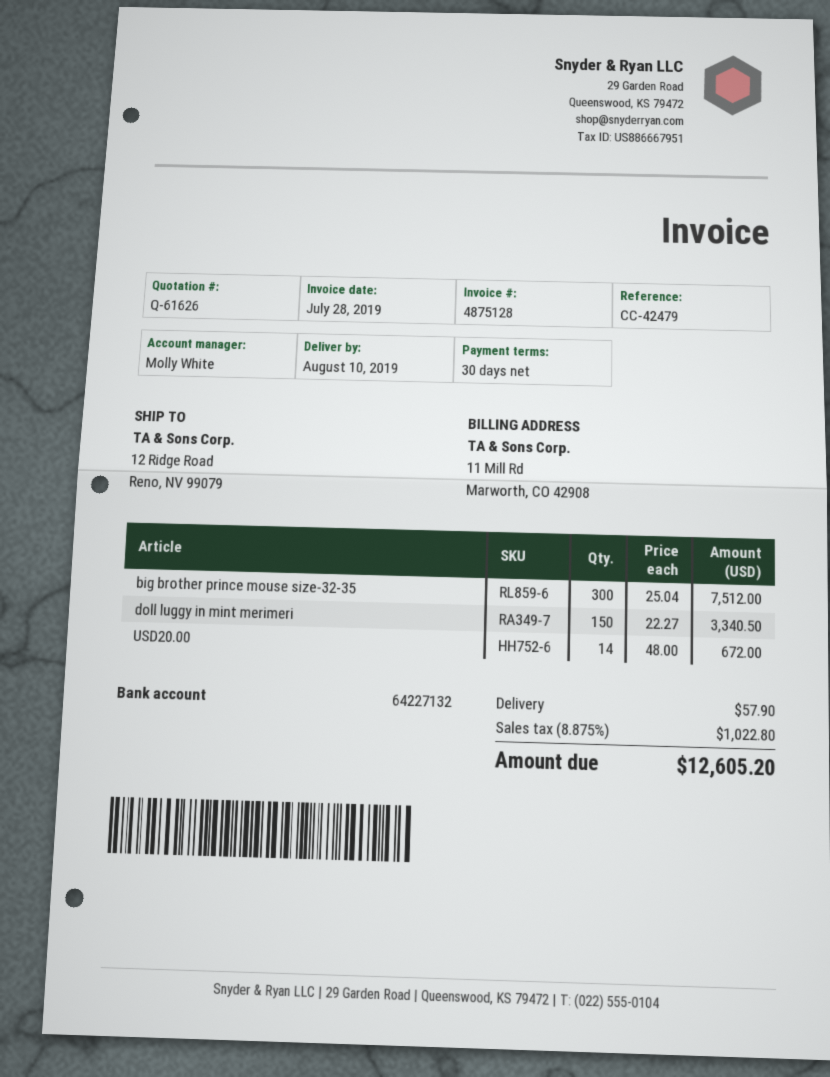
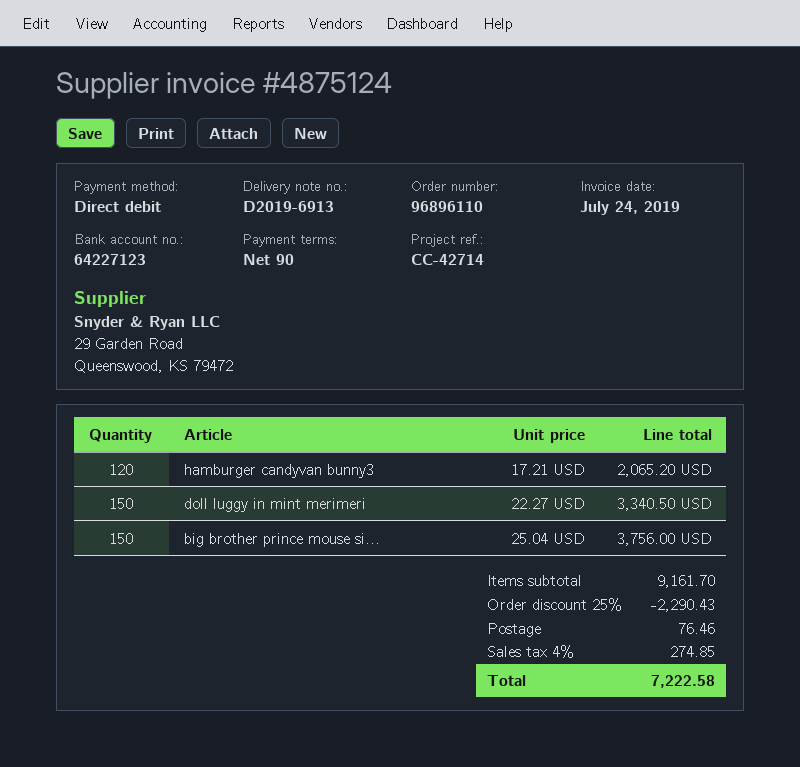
invoice number: 4875128 -> 4875124
invoice date: 2019-07-28 -> 2019-07-24
payment terms: 30 days -> 90 days
reference: CC-42479 -> CC-42714
bank account: 64227132 -> 64227123
big brother prince mouse size-32-35: 300 x 25.04 = 7512.00 -> 150 x 25.04 = 3756.00
USD20.00: 14 x 48.00 = 672.00 -> none
hamburger candyvan bunny3: none -> 120 x 17.21 = 2065.20
discount: none -> 25% = 2290.43
shipping: 57.90 -> 76.46
tax: 8.875% = 1022.80 -> 4% = 274.85
total: 12605.20 -> 7222.58

